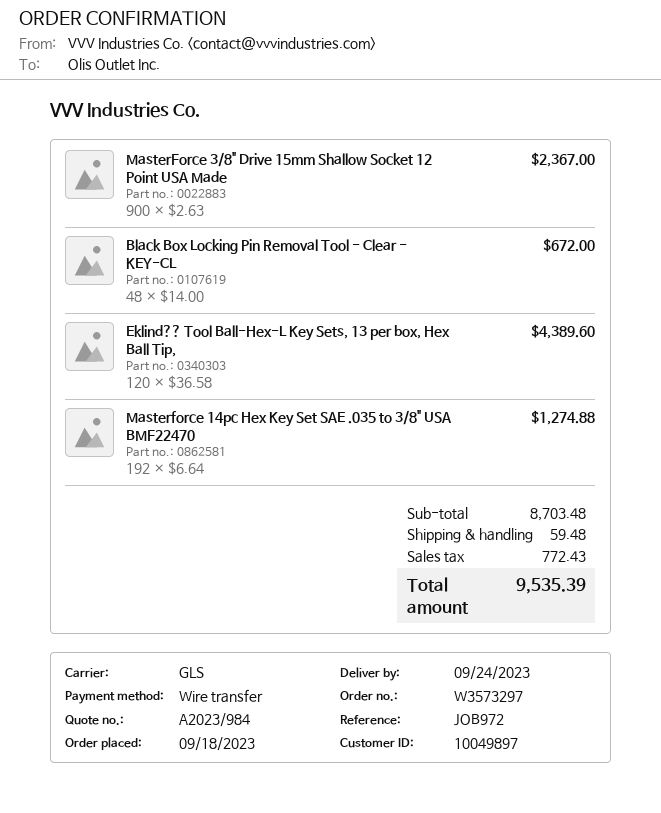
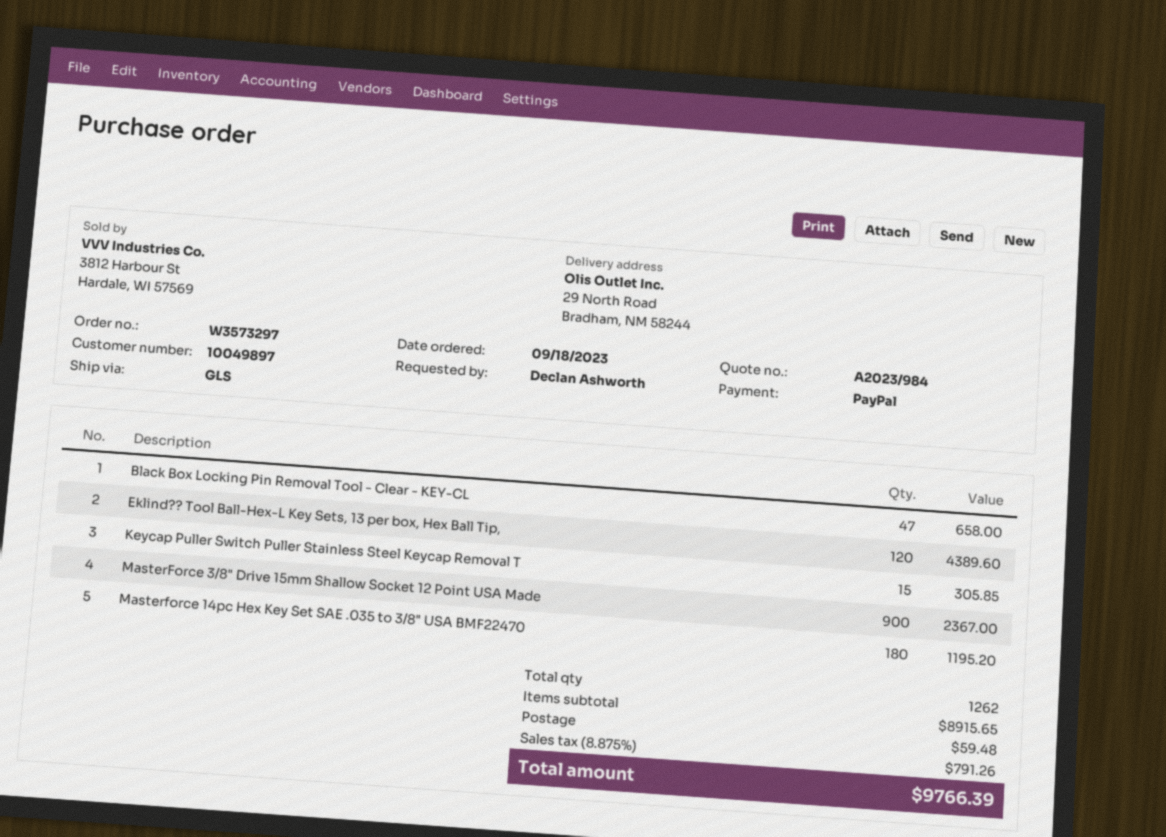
payment method: bank transfer -> PayPal
Black Box Locking Pin Removal Tool - Clear - KEY-CL: 48 for 672.00 -> 47 for 658.00
Masterforce 14pc Hex Key Set SAE .035 to 3/8" USA BMF22470: 192 for 1274.88 -> 180 for 1195.20
Keycap Puller Switch Puller Stainless Steel Keycap Removal T: none -> 15 for 305.85
subtotal: 8703.48 -> 8915.65
tax: 772.43 -> 791.26
total: 9535.39 -> 9766.39

